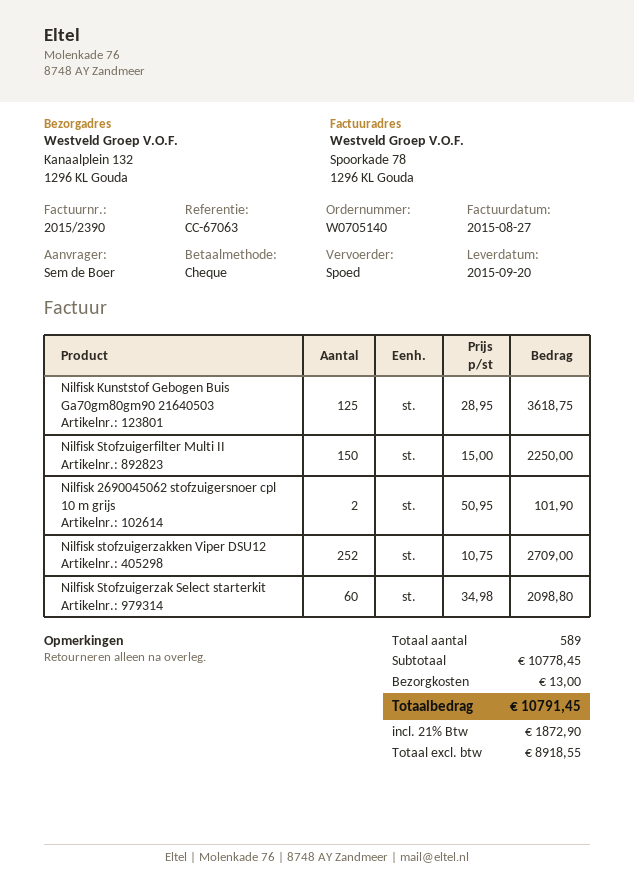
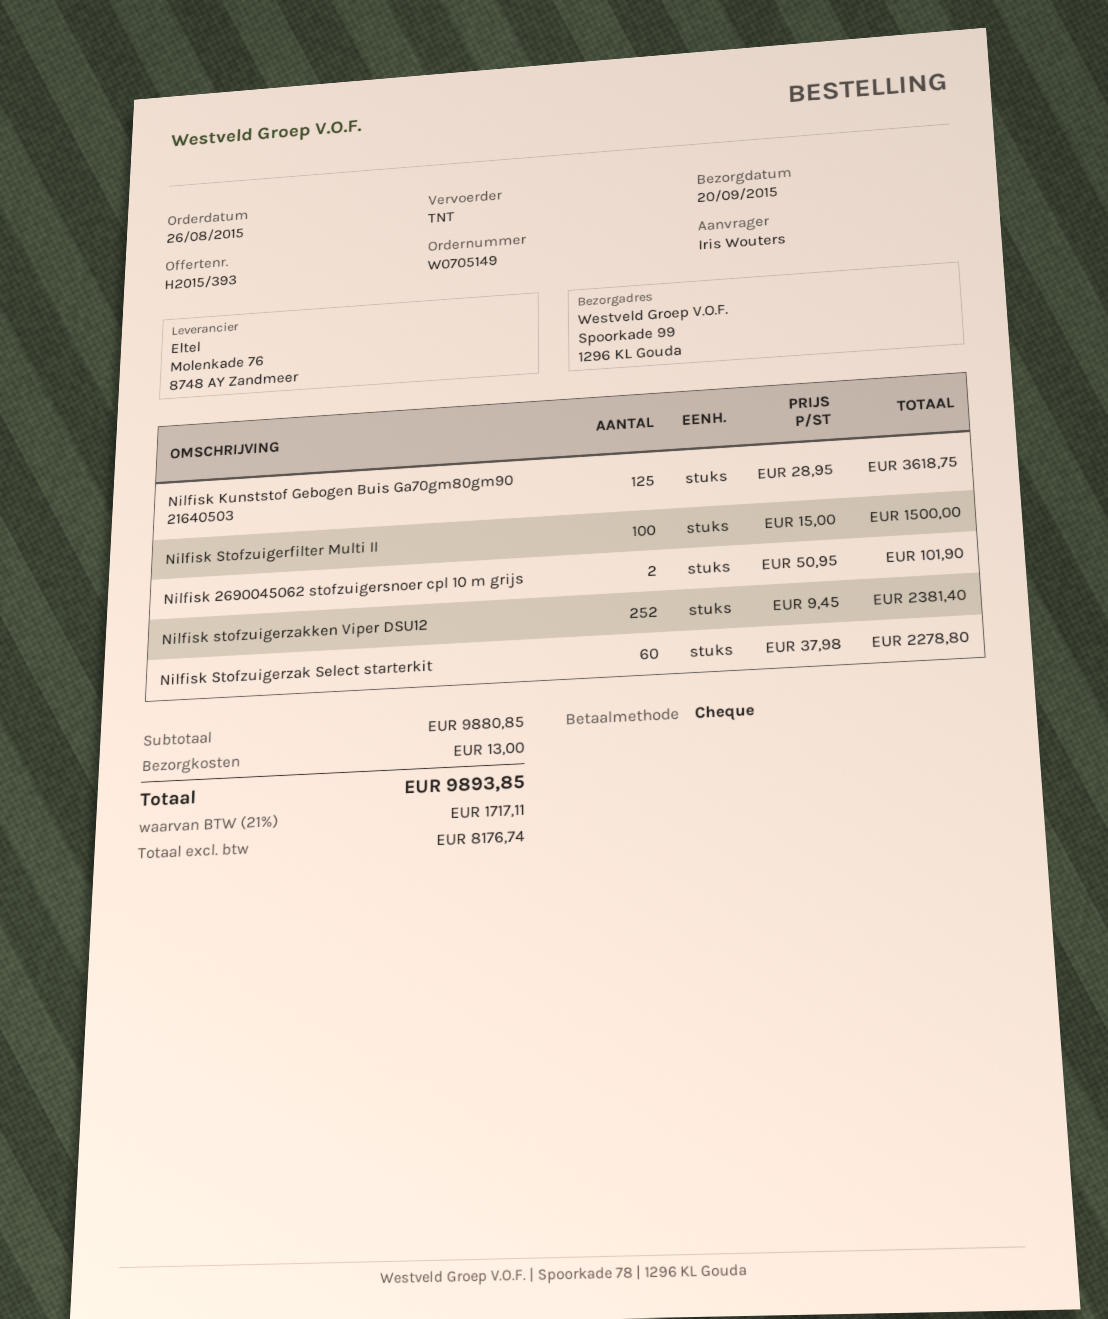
order number: W0705140 -> W0705149
ordered by: Sem de Boer -> Iris Wouters
shipping method: express -> TNT
ship to: Kanaalplein 132, 1296 KL Gouda -> Spoorkade 99, 1296 KL Gouda
Nilfisk Stofzuigerfilter Multi II: 150 x 15.00 = 2250.00 -> 100 x 15.00 = 1500.00
Nilfisk stofzuigerzakken Viper DSU12: 252 x 10.75 = 2709.00 -> 252 x 9.45 = 2381.40
Nilfisk Stofzuigerzak Select starterkit: 60 x 34.98 = 2098.80 -> 60 x 37.98 = 2278.80
subtotal: 10778.45 -> 9880.85
net: 8918.55 -> 8176.74
tax: 21% = 1872.90 -> 21% = 1717.11
total: 10791.45 -> 9893.85

